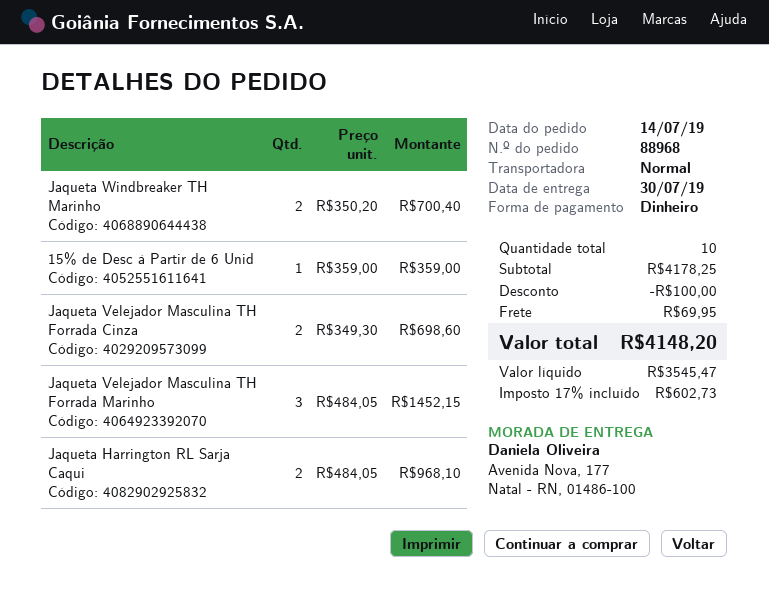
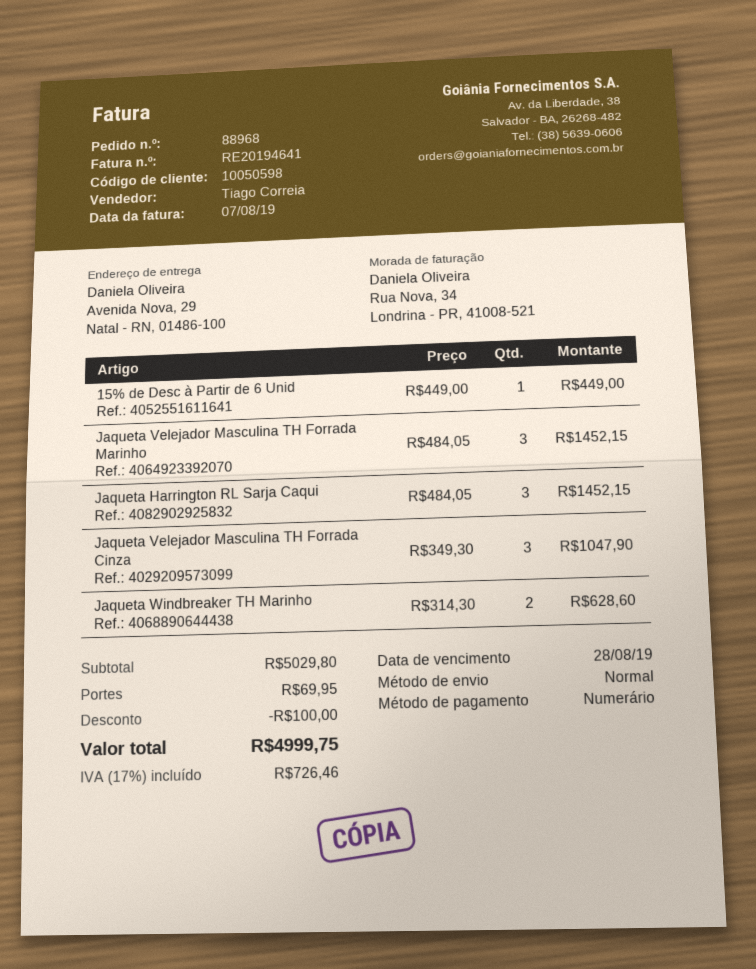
ship to: Avenida Nova, 177, Natal - RN, 01486-100 -> Avenida Nova, 29, Natal - RN, 01486-100
Jaqueta Windbreaker TH Marinho: 2 x 350.20 = 700.40 -> 2 x 314.30 = 628.60
15% de Desc à Partir de 6 Unid: 1 x 359.00 = 359.00 -> 1 x 449.00 = 449.00
Jaqueta Velejador Masculina TH Forrada Cinza: 2 x 349.30 = 698.60 -> 3 x 349.30 = 1047.90
Jaqueta Harrington RL Sarja Caqui: 2 x 484.05 = 968.10 -> 3 x 484.05 = 1452.15
subtotal: 4178.25 -> 5029.80
tax: 17% = 602.73 -> 17% = 726.46
total: 4148.20 -> 4999.75

